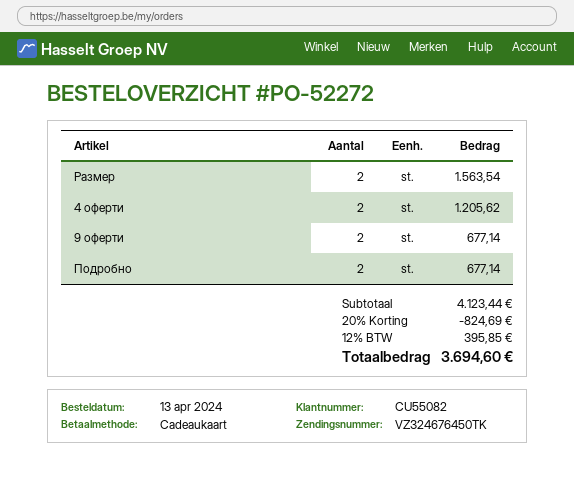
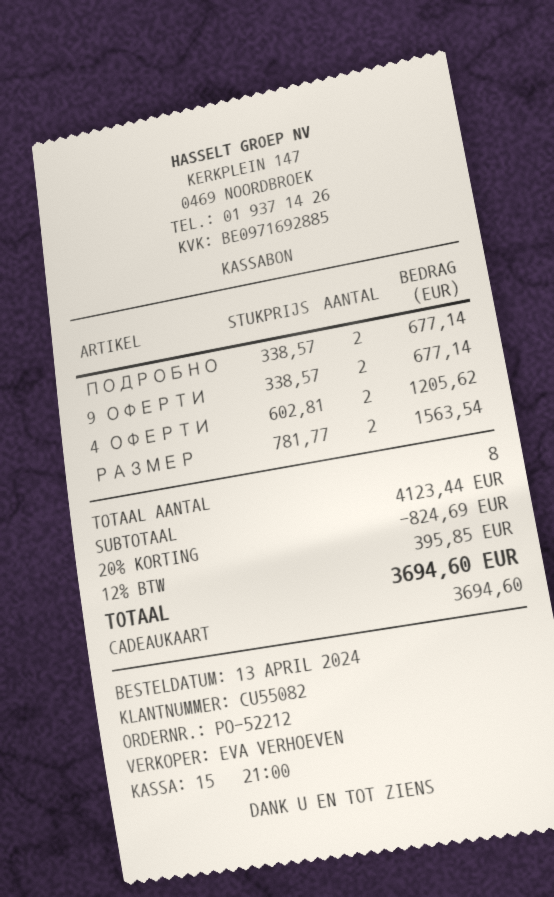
order number: PO-52272 -> PO-52212

